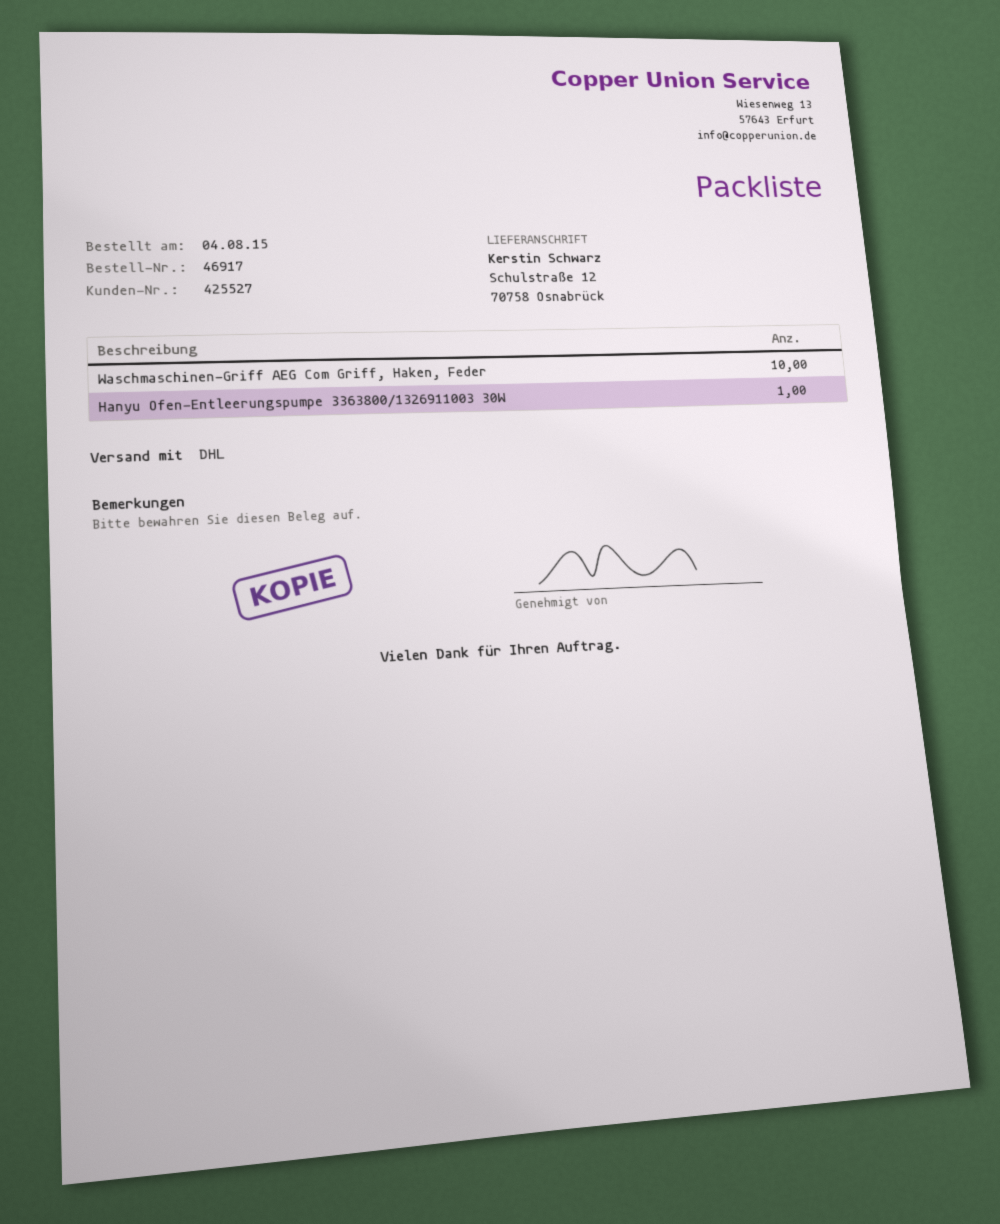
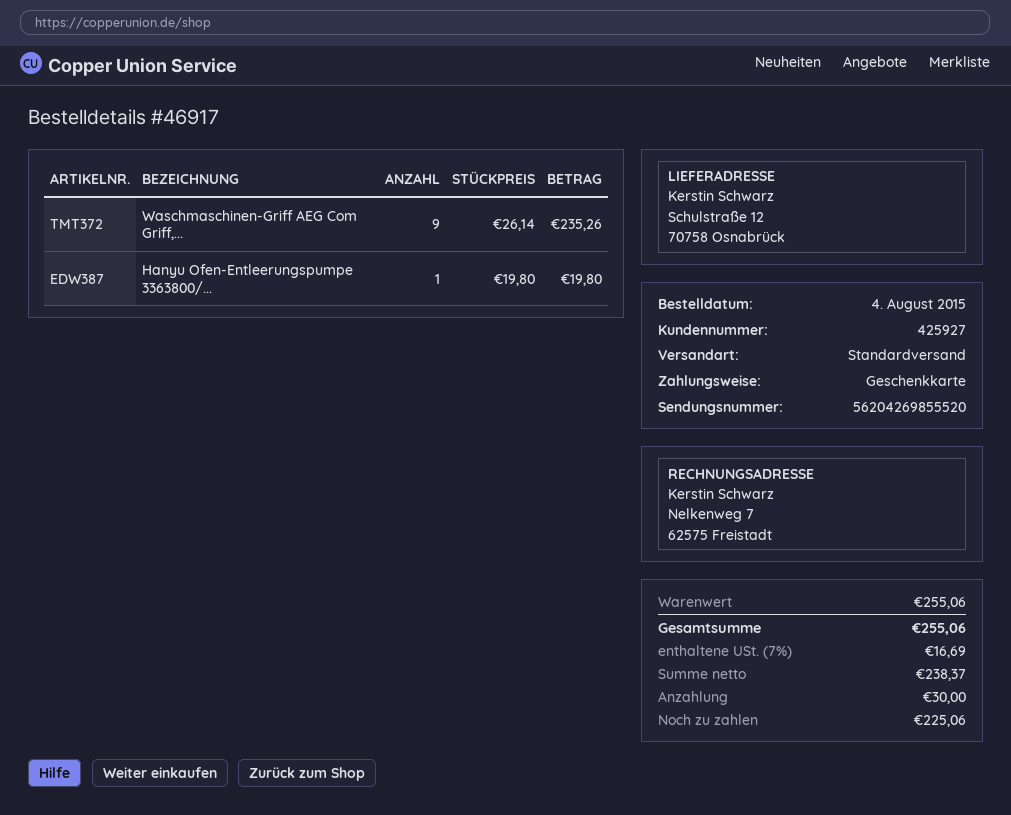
customer number: 425527 -> 425927
shipping method: DHL -> standard
Waschmaschinen-Griff AEG Com Griff, Haken, Feder: 10 -> 9

